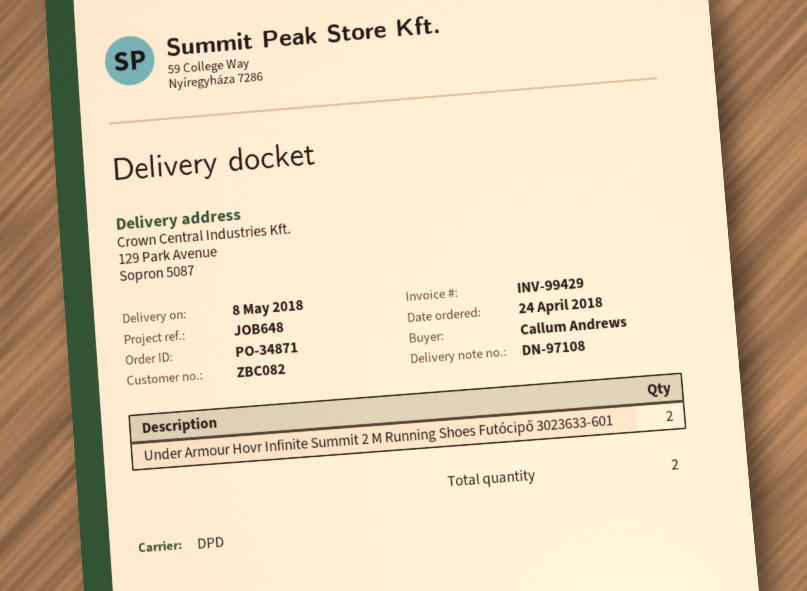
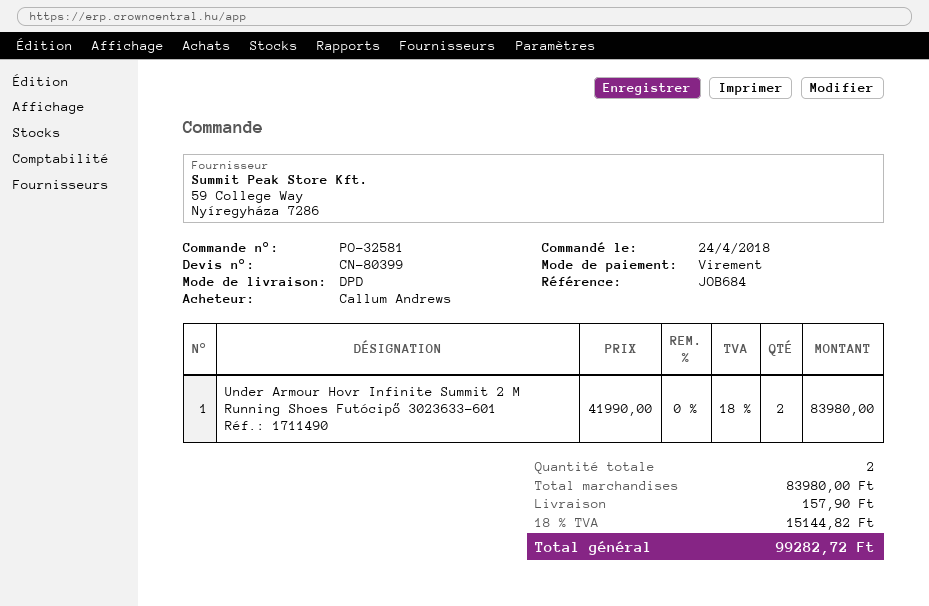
order number: PO-34871 -> PO-32581
reference: JOB648 -> JOB684

